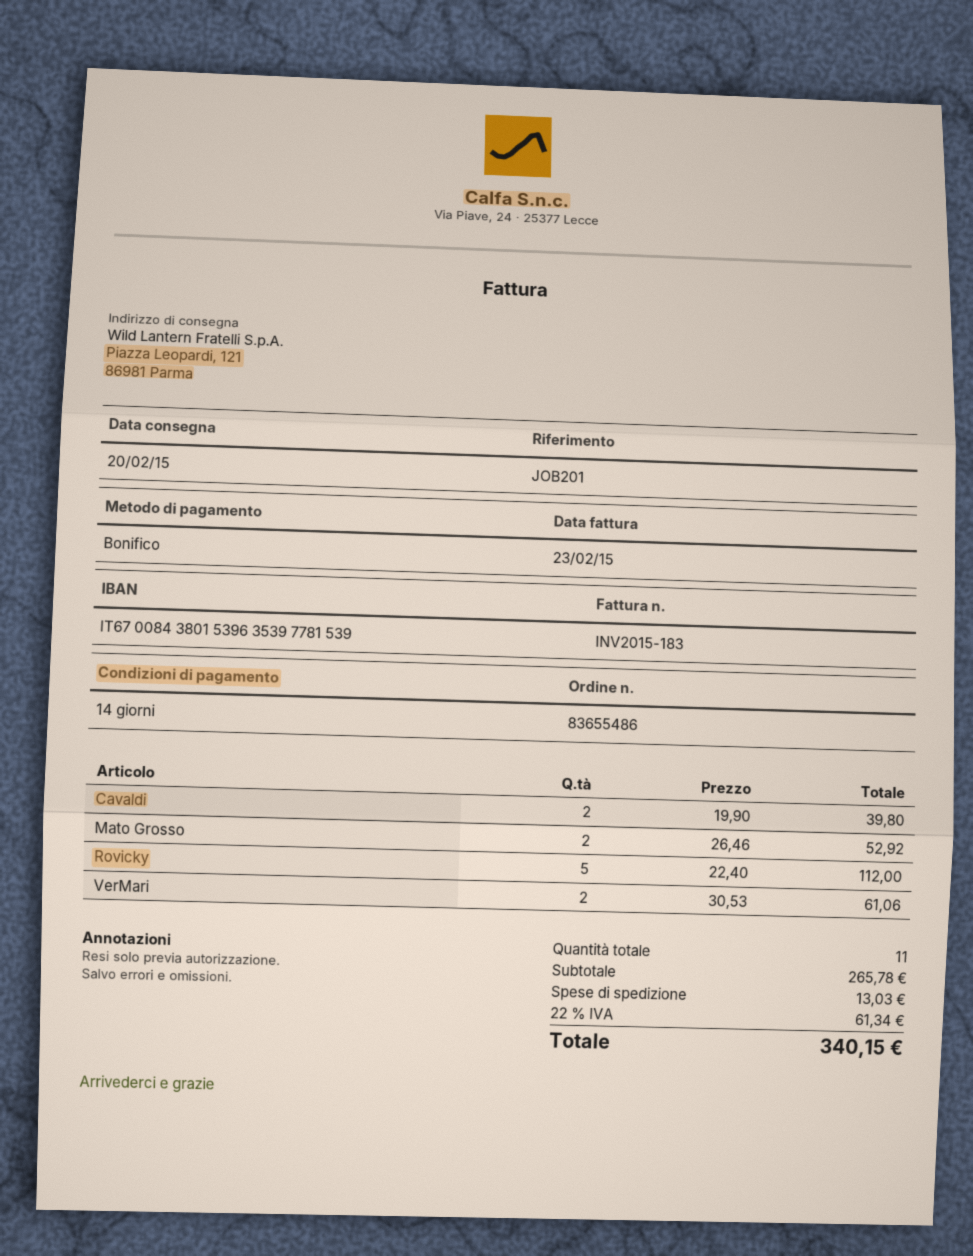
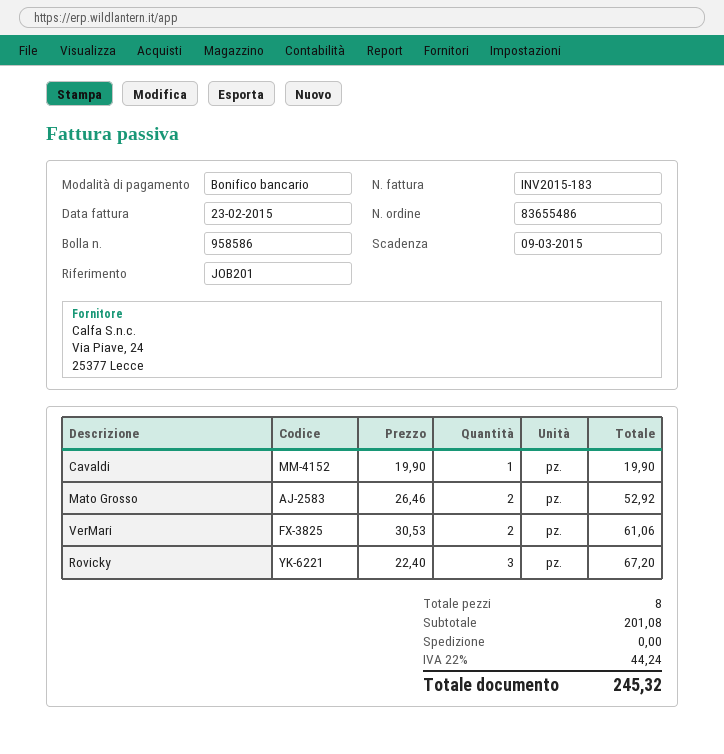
Cavaldi: 2 x 19.90 = 39.80 -> 1 x 19.90 = 19.90
Rovicky: 5 x 22.40 = 112.00 -> 3 x 22.40 = 67.20
total quantity: 11 -> 8
subtotal: 265.78 -> 201.08
shipping: 13.03 -> 0.00
tax: 22% = 61.34 -> 22% = 44.24
total: 340.15 -> 245.32

